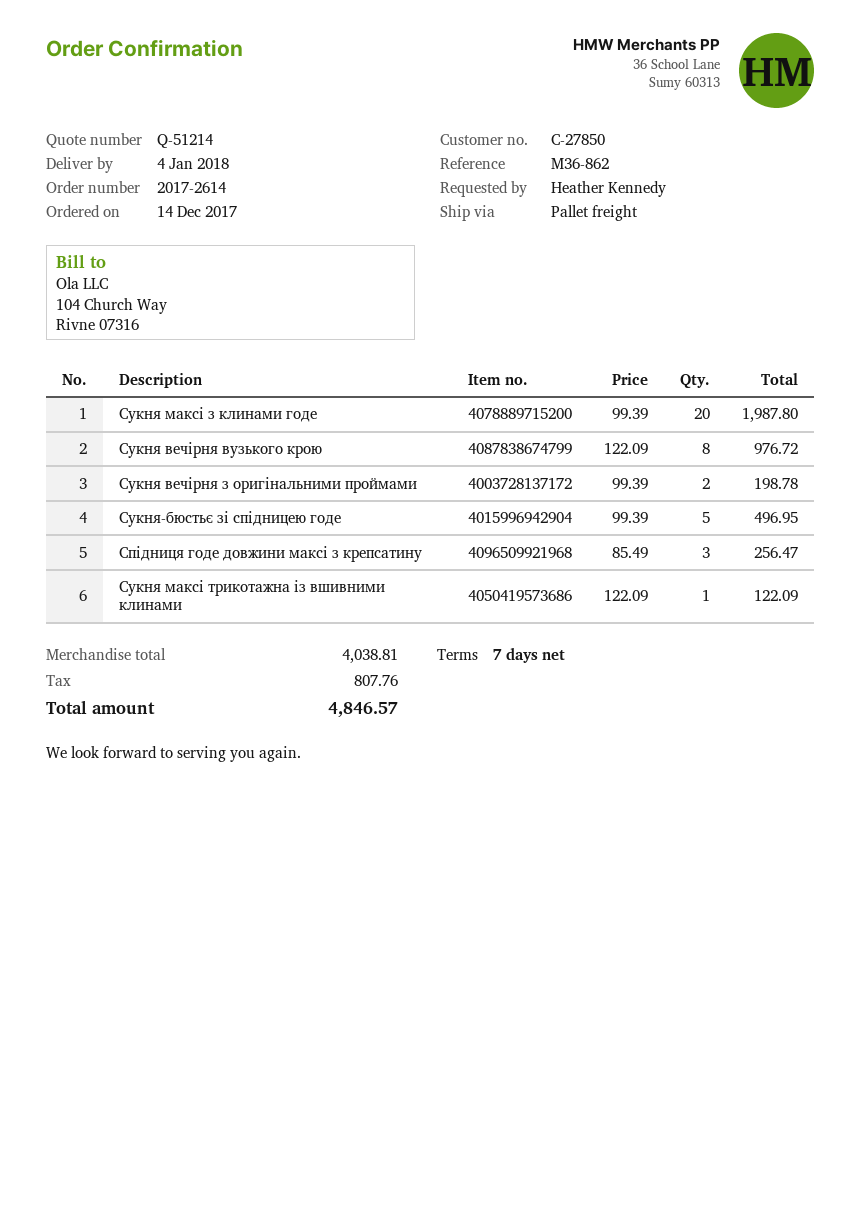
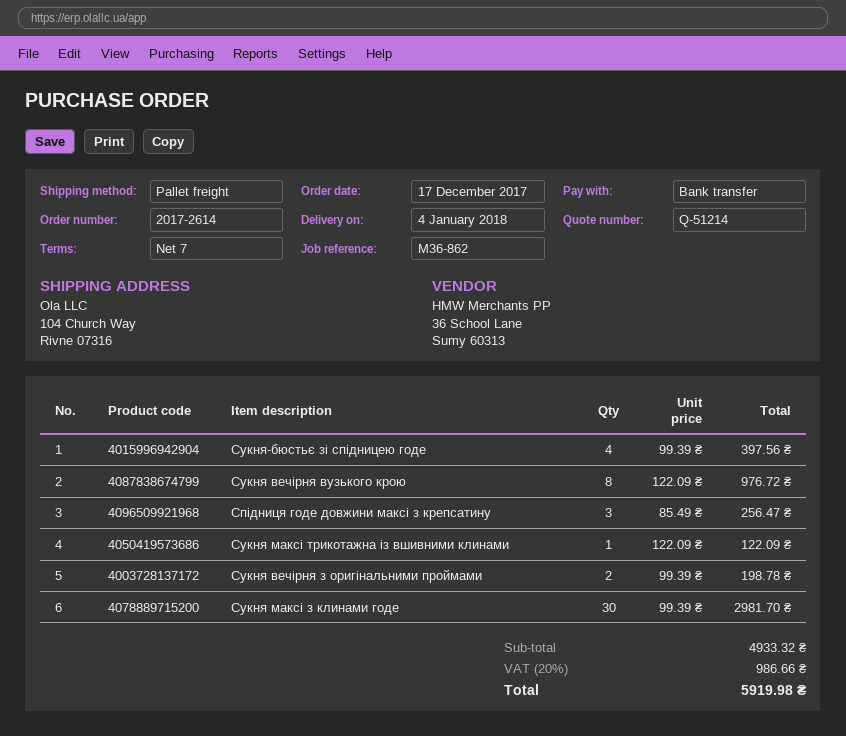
order date: 2017-12-14 -> 2017-12-17
Сукня максі з клинами годе: 20 x 99.39 = 1987.80 -> 30 x 99.39 = 2981.70
Сукня-бюстьє зі спідницею годе: 5 x 99.39 = 496.95 -> 4 x 99.39 = 397.56
subtotal: 4038.81 -> 4933.32
tax: 807.76 -> 986.66
total: 4846.57 -> 5919.98

